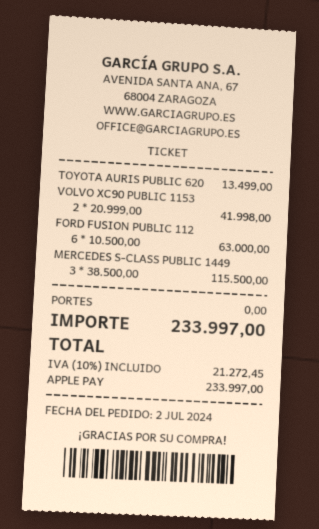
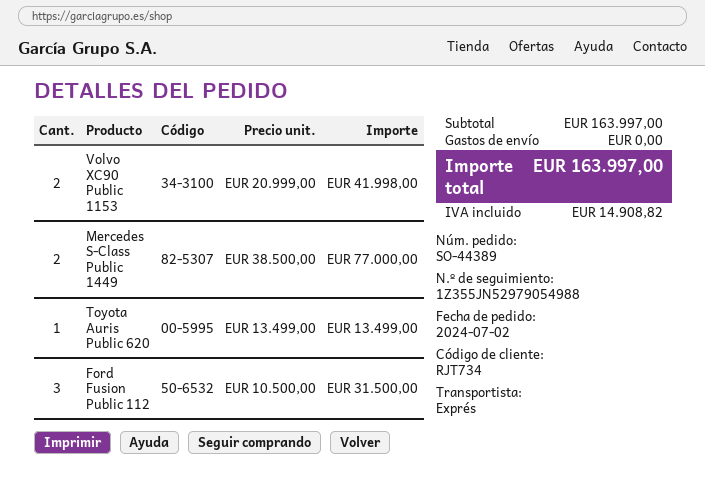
FORD FUSION PUBLIC 112: 6 x 10500.00 = 63000.00 -> 3 x 10500.00 = 31500.00
MERCEDES S-CLASS PUBLIC 1449: 3 x 38500.00 = 115500.00 -> 2 x 38500.00 = 77000.00
tax: 21272.45 -> 14908.82
total: 233997.00 -> 163997.00

